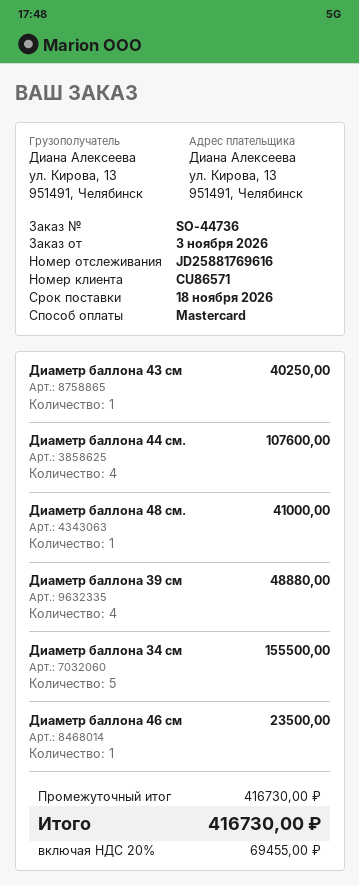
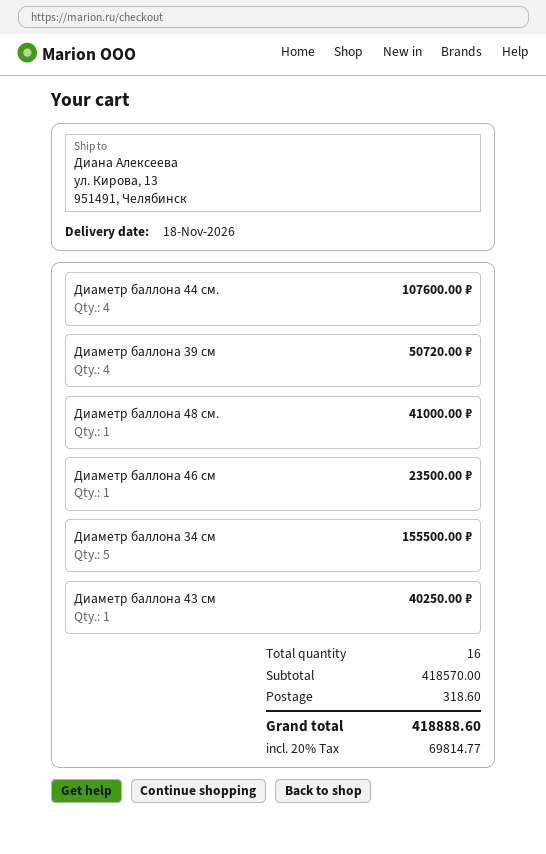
Диаметр баллона 39 см: 4 for 48880.00 -> 4 for 50720.00
subtotal: 416730.00 -> 418570.00
shipping: none -> 318.60
tax: 20% = 69455.00 -> 20% = 69814.77
total: 416730.00 -> 418888.60

